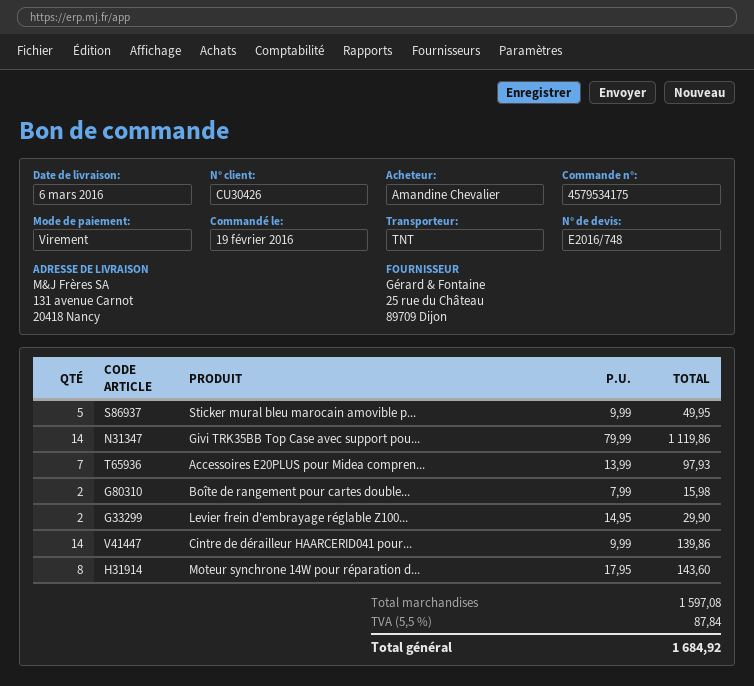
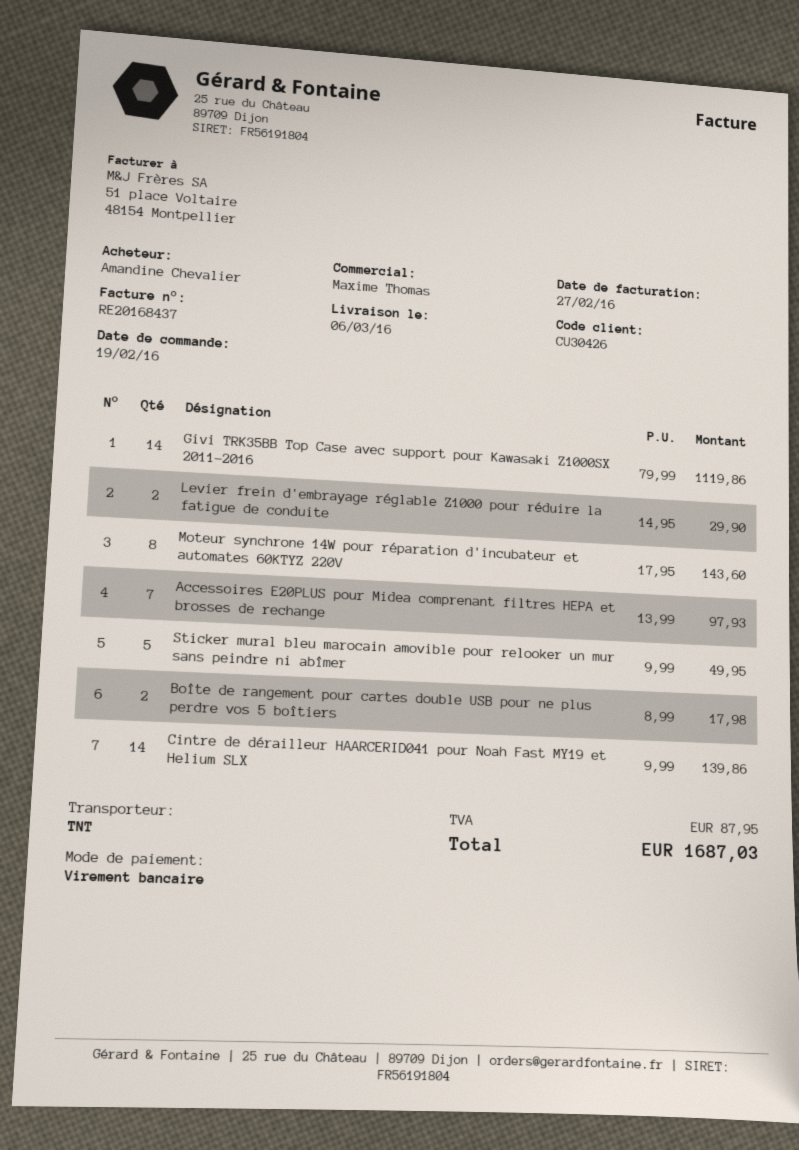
Boîte de rangement pour cartes double...: 2 x 7.99 = 15.98 -> 2 x 8.99 = 17.98
tax: 87.84 -> 87.95
total: 1684.92 -> 1687.03

